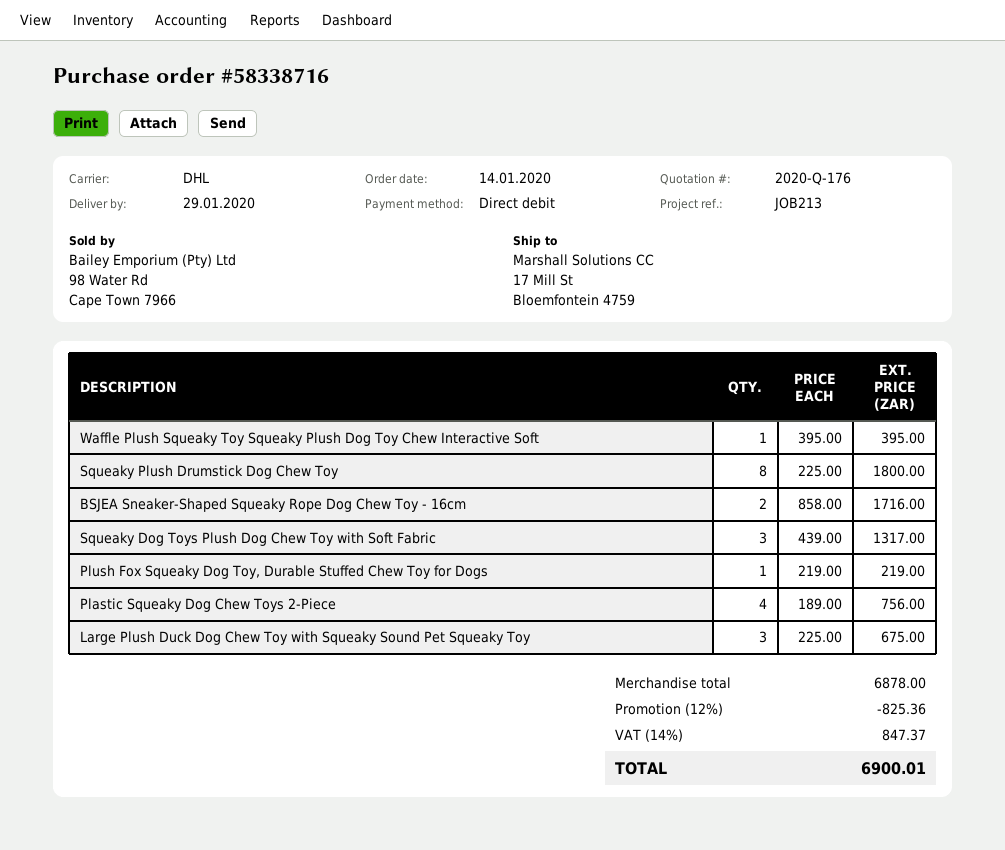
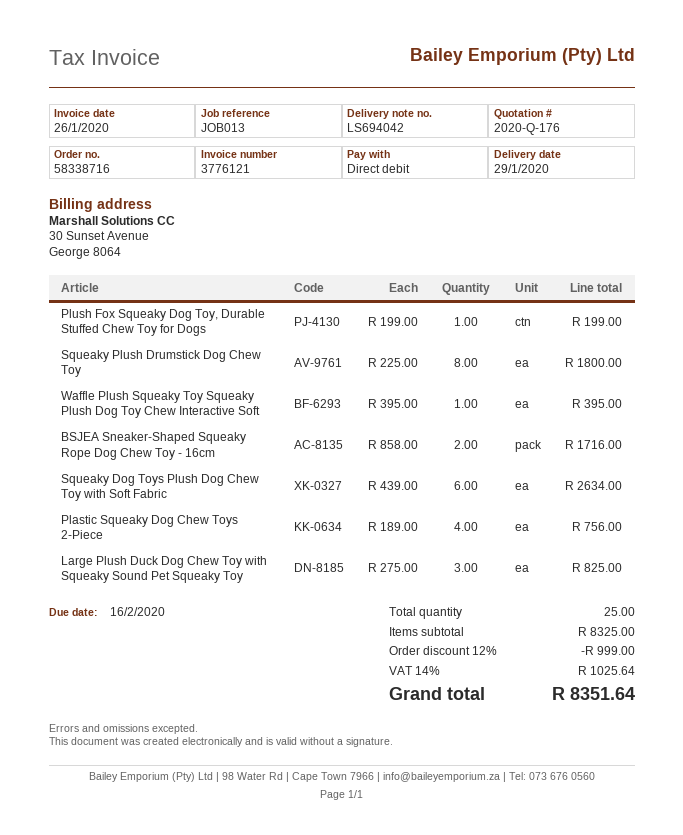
reference: JOB213 -> JOB013
Squeaky Dog Toys Plush Dog Chew Toy with Soft Fabric: 3 x 439.00 = 1317.00 -> 6 x 439.00 = 2634.00
Plush Fox Squeaky Dog Toy, Durable Stuffed Chew Toy for Dogs: 1 x 219.00 = 219.00 -> 1 x 199.00 = 199.00
Large Plush Duck Dog Chew Toy with Squeaky Sound Pet Squeaky Toy: 3 x 225.00 = 675.00 -> 3 x 275.00 = 825.00
subtotal: 6878.00 -> 8325.00
discount: 12% = 825.36 -> 12% = 999.00
tax: 14% = 847.37 -> 14% = 1025.64
total: 6900.01 -> 8351.64

